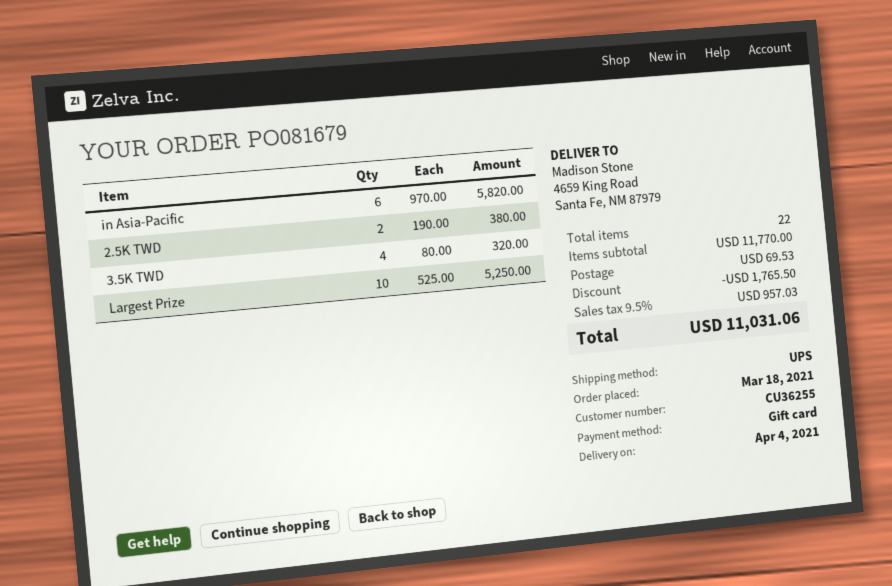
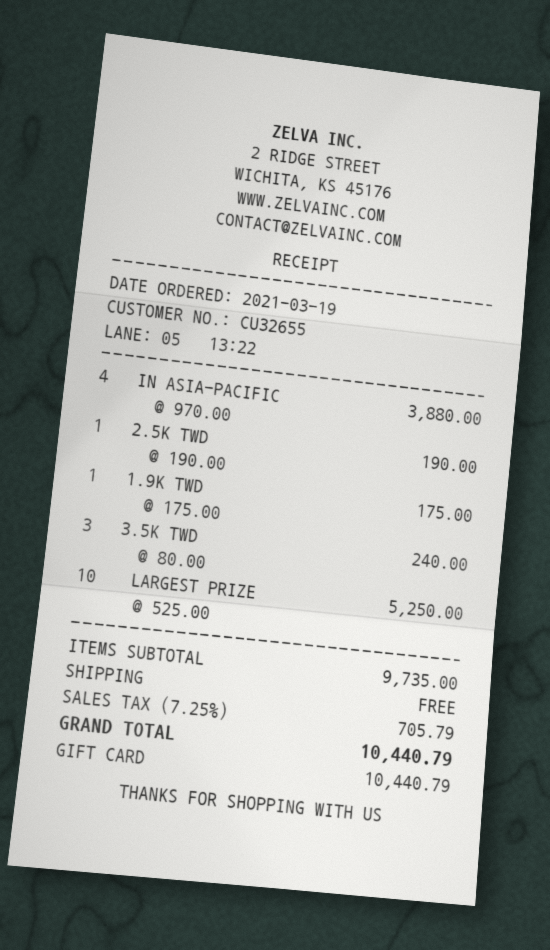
order date: 2021-03-18 -> 2021-03-19
customer number: CU36255 -> CU32655
in Asia-Pacific: 6 x 970.00 = 5820.00 -> 4 x 970.00 = 3880.00
2.5K TWD: 2 x 190.00 = 380.00 -> 1 x 190.00 = 190.00
3.5K TWD: 4 x 80.00 = 320.00 -> 3 x 80.00 = 240.00
1.9K TWD: none -> 1 x 175.00 = 175.00
subtotal: 11770.00 -> 9735.00
discount: 1765.50 -> none
shipping: 69.53 -> 0.00
tax: 9.5% = 957.03 -> 7.25% = 705.79
total: 11031.06 -> 10440.79

